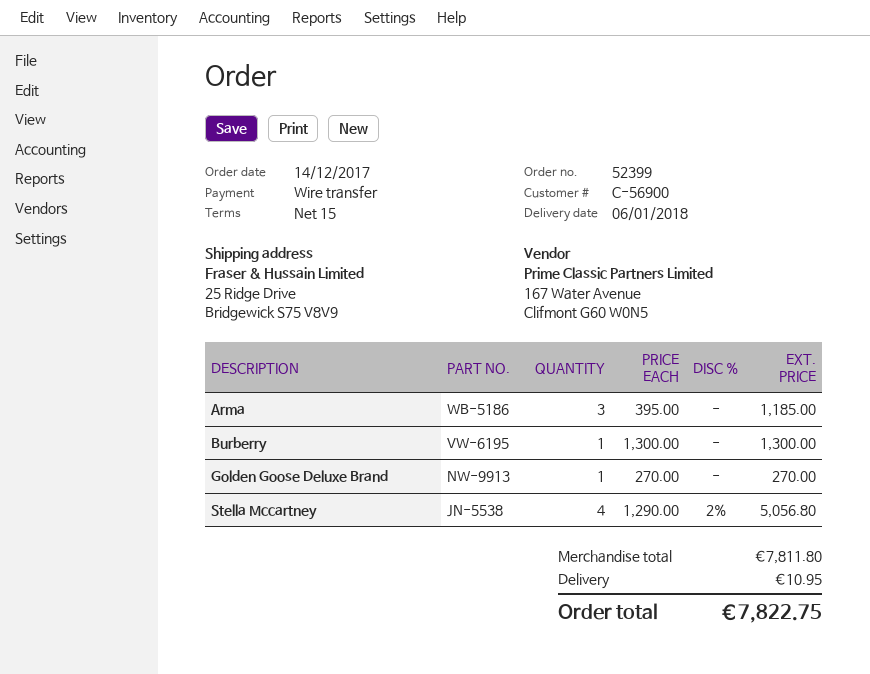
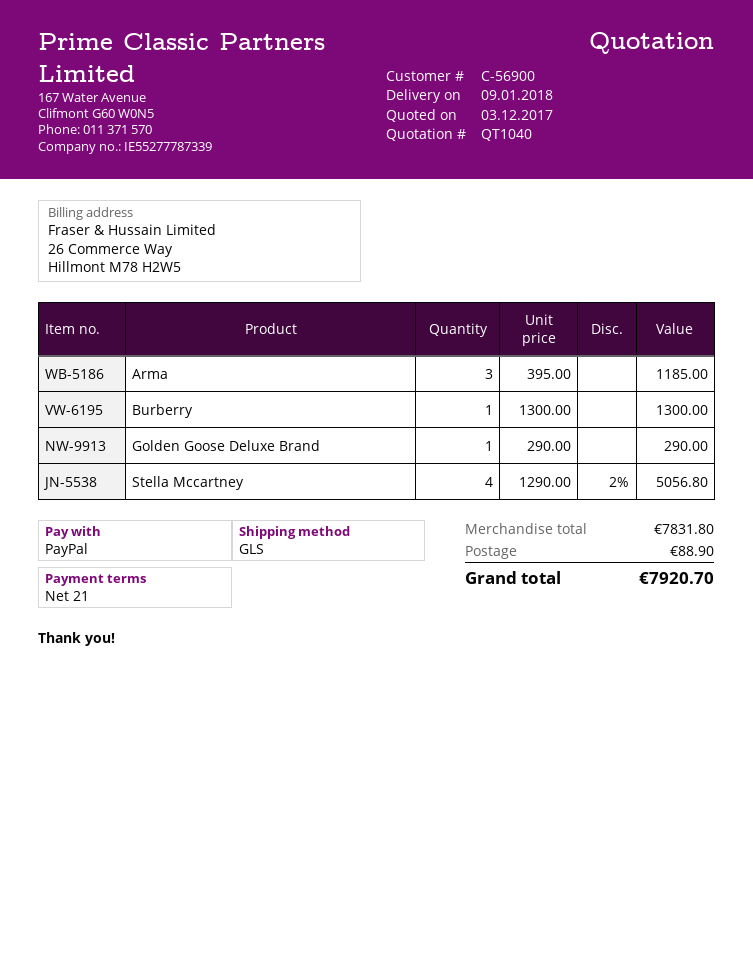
delivery date: 2018-01-06 -> 2018-01-09
payment terms: 15 days -> 21 days
payment method: bank transfer -> PayPal
Golden Goose Deluxe Brand: 1 x 270.00 = 270.00 -> 1 x 290.00 = 290.00
subtotal: 7811.80 -> 7831.80
shipping: 10.95 -> 88.90
total: 7822.75 -> 7920.70

